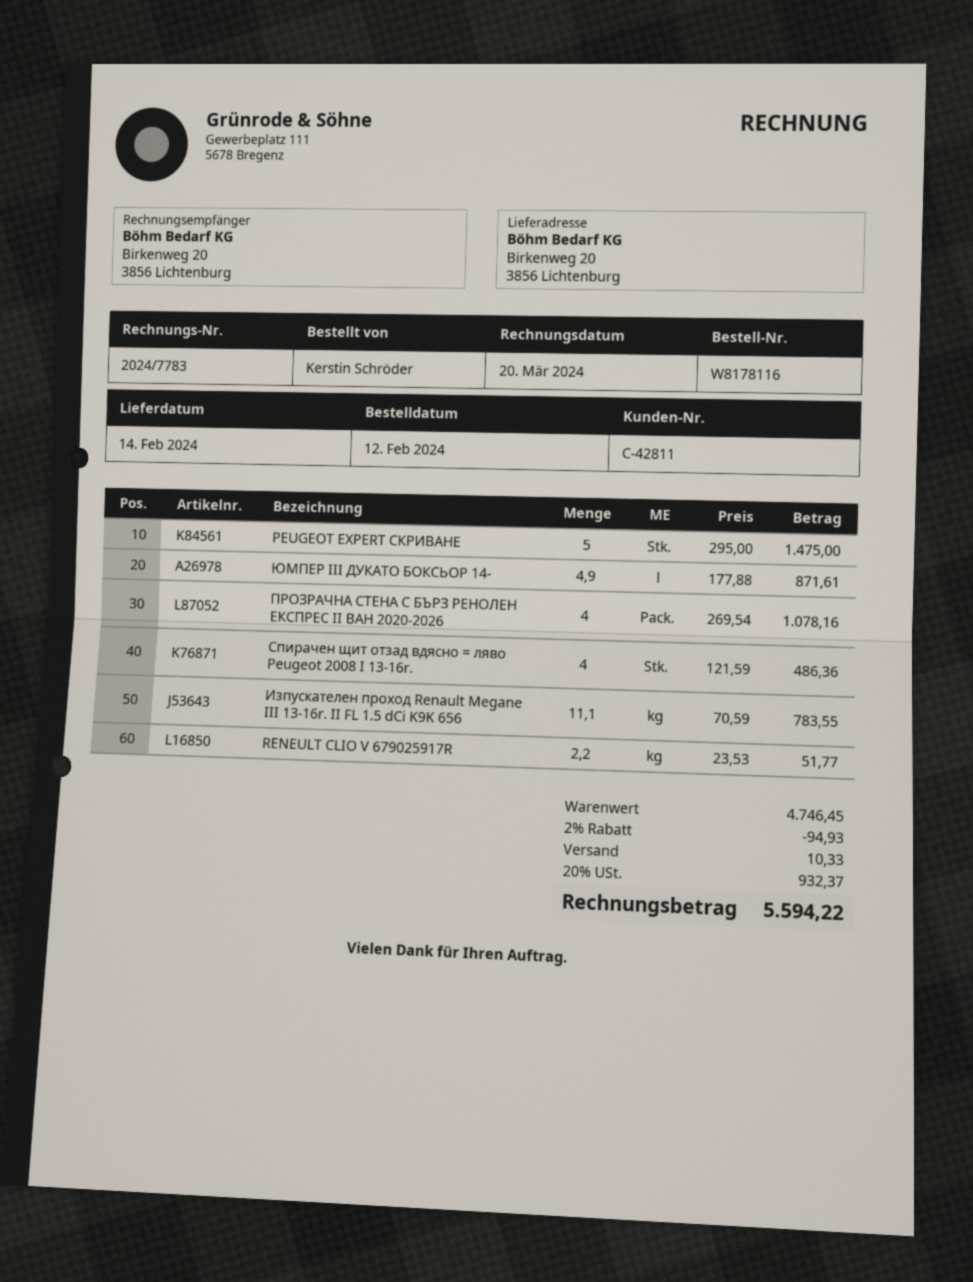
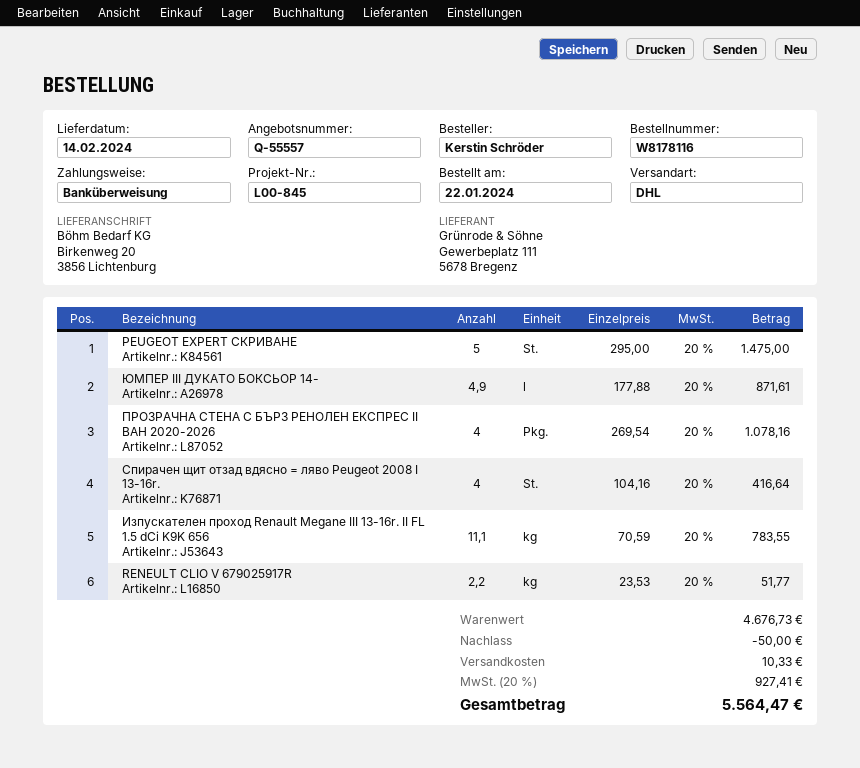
order date: 2024-02-12 -> 2024-01-22
Спирачен щит отзад вдясно = ляво Peugeot 2008 I 13-16r.: 4 x 121.59 = 486.36 -> 4 x 104.16 = 416.64
subtotal: 4746.45 -> 4676.73
discount: 94.93 -> 50.00
tax: 20% = 932.37 -> 20% = 927.41
total: 5594.22 -> 5564.47

